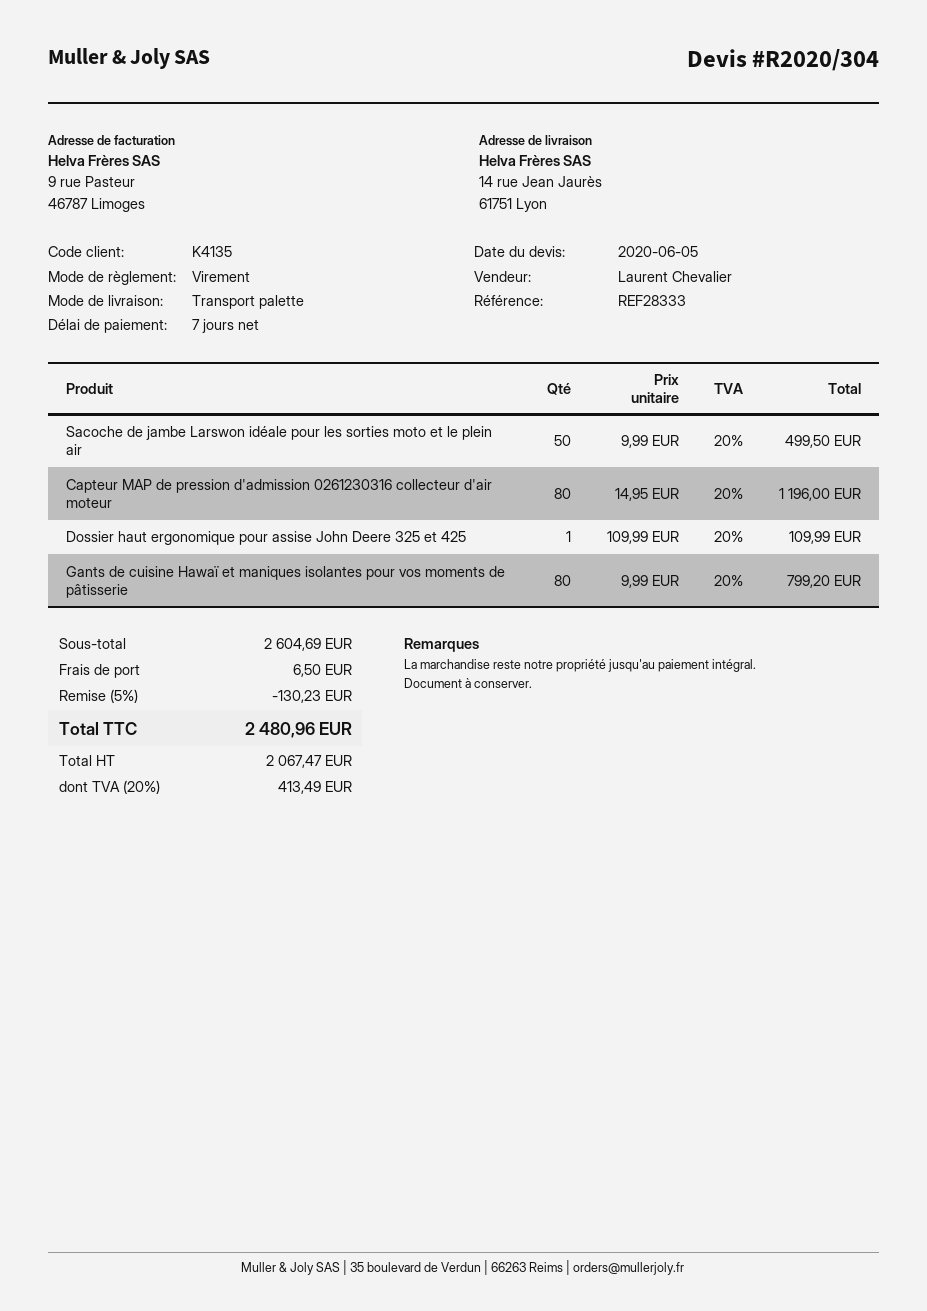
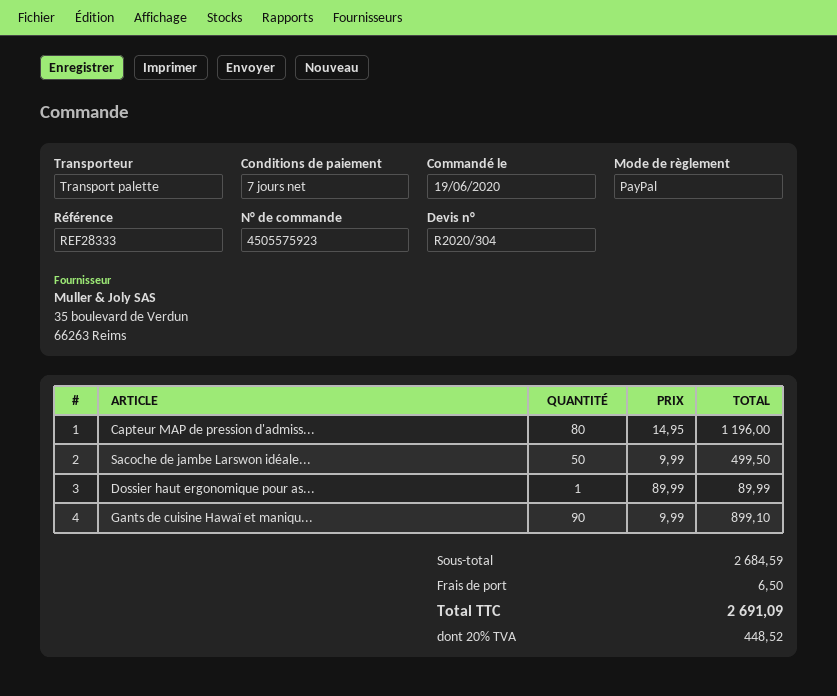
payment method: bank transfer -> PayPal
Dossier haut ergonomique pour assise John Deere 325 et 425: 1 x 109.99 = 109.99 -> 1 x 89.99 = 89.99
Gants de cuisine Hawaï et maniques isolantes pour vos moments de pâtisserie: 80 x 9.99 = 799.20 -> 90 x 9.99 = 899.10
subtotal: 2604.69 -> 2684.59
discount: 5% = 130.23 -> none
tax: 20% = 413.49 -> 20% = 448.52
total: 2480.96 -> 2691.09

